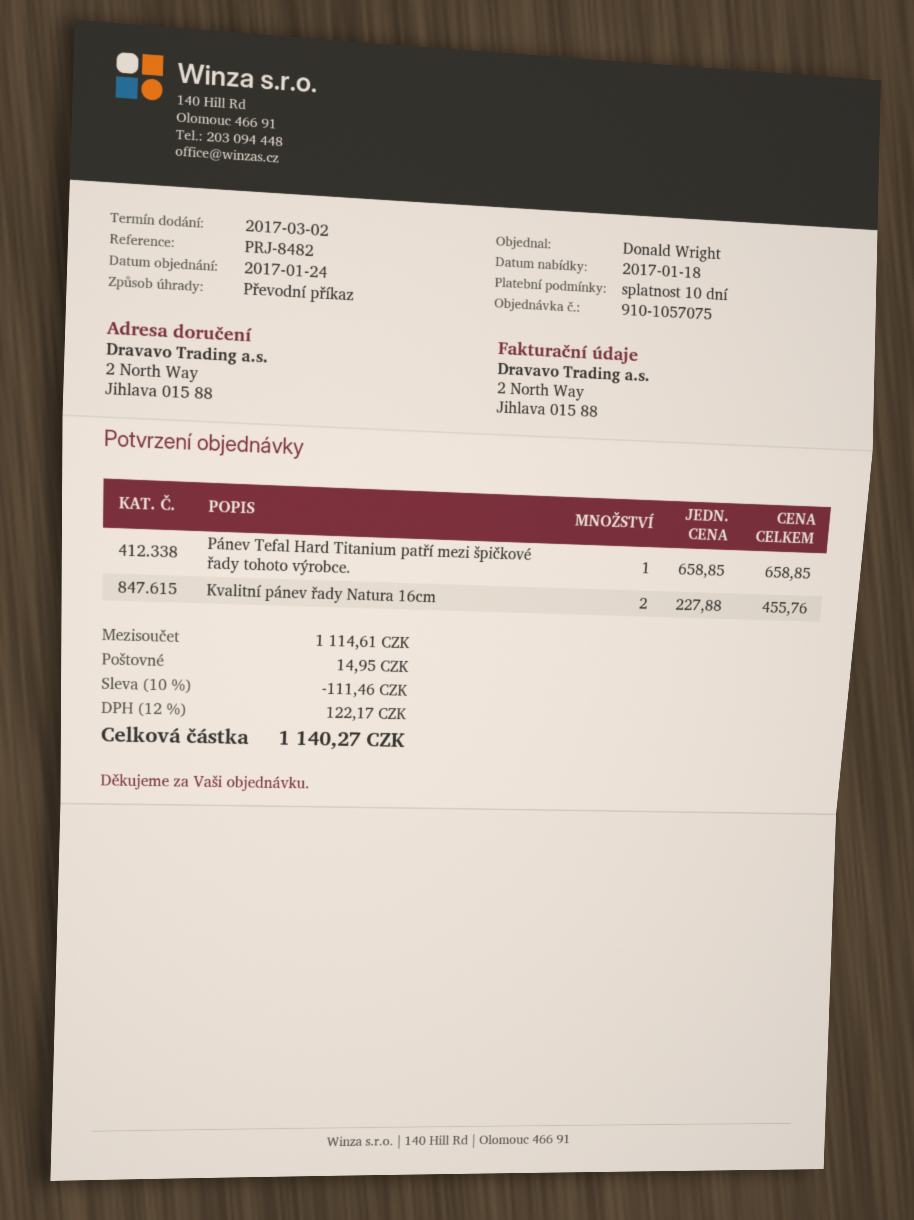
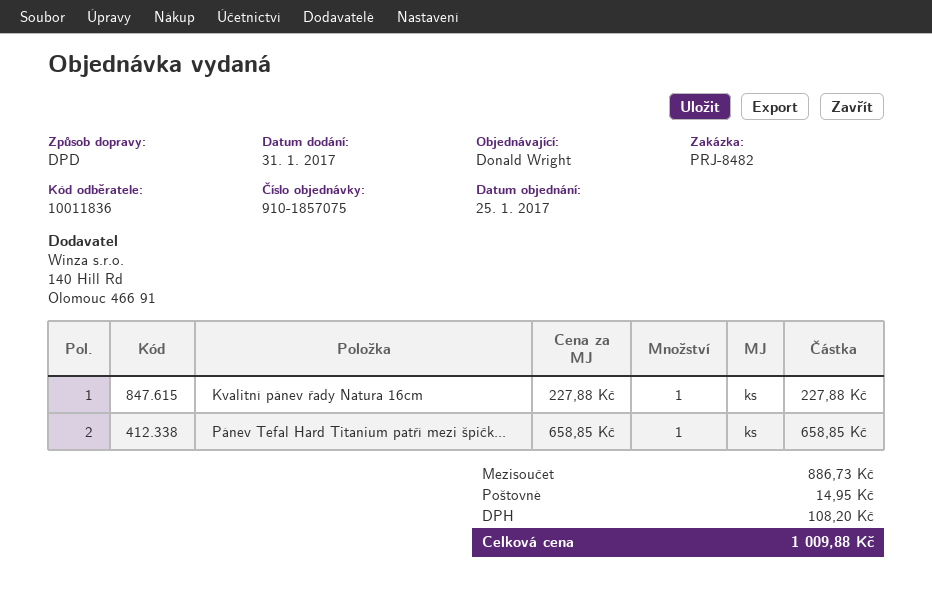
order number: 910-1057075 -> 910-1857075
order date: 2017-01-24 -> 2017-01-25
delivery date: 2017-03-02 -> 2017-01-31
Kvalitní pánev řady Natura 16cm: 2 x 227.88 = 455.76 -> 1 x 227.88 = 227.88
subtotal: 1114.61 -> 886.73
discount: 10% = 111.46 -> none
tax: 122.17 -> 108.20
total: 1140.27 -> 1009.88

